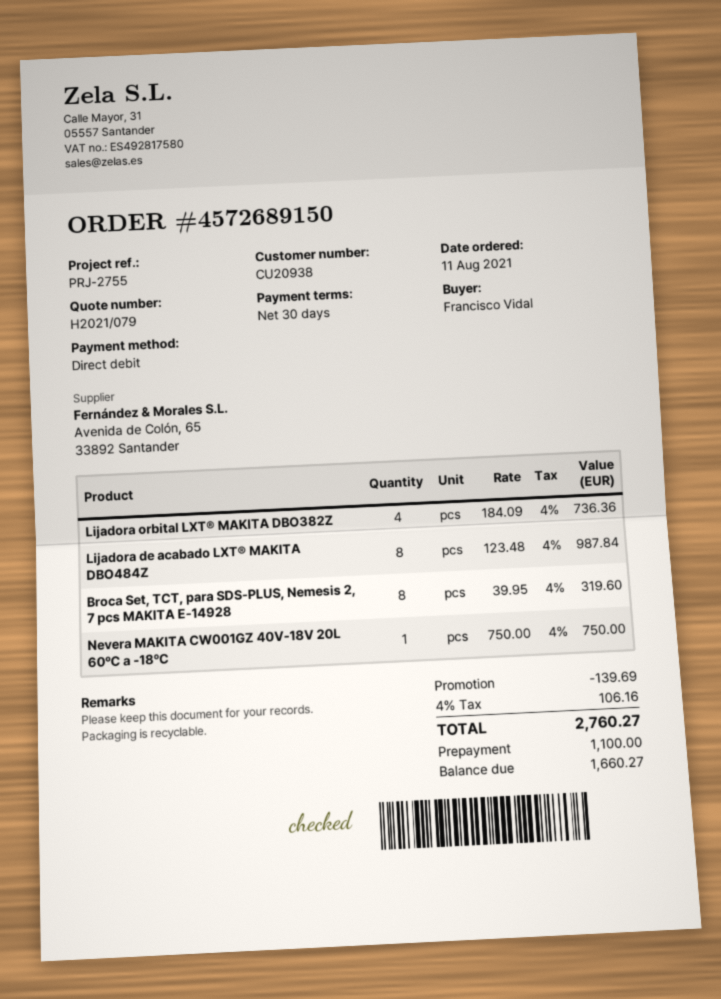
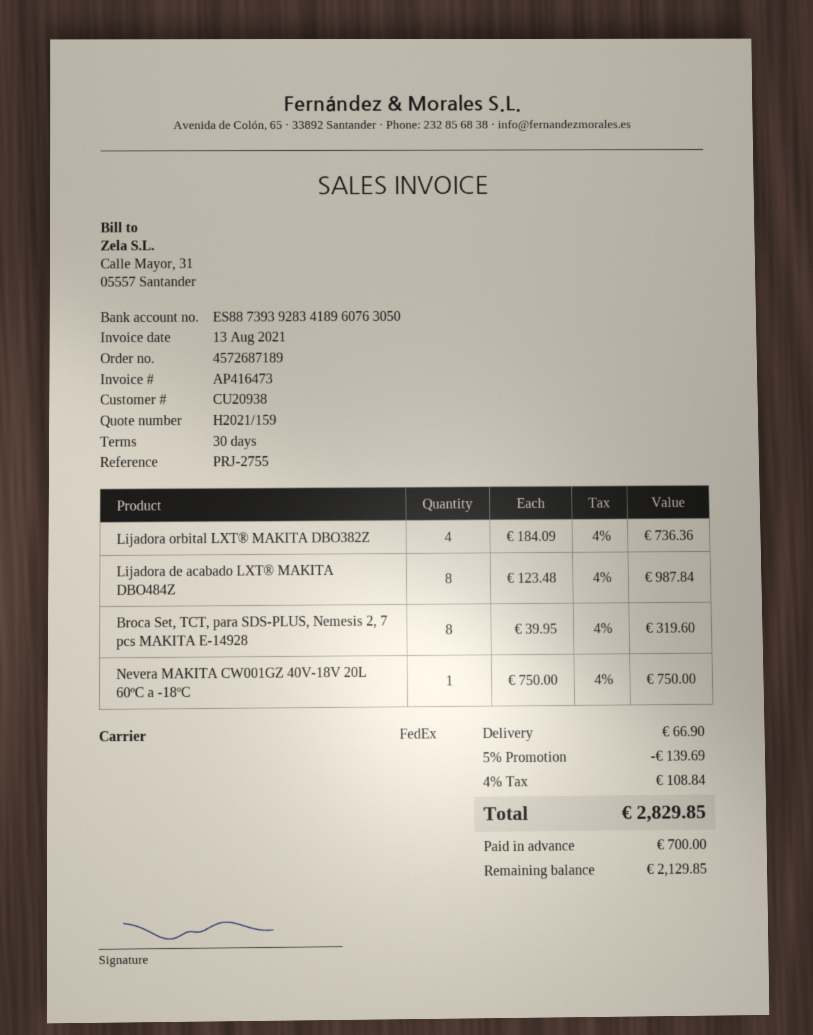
quote number: H2021/079 -> H2021/159
order number: 4572689150 -> 4572687189
shipping: none -> 66.90
tax: 4% = 106.16 -> 4% = 108.84
total: 2760.27 -> 2829.85
deposit: 1100.00 -> 700.00
balance: 1660.27 -> 2129.85

